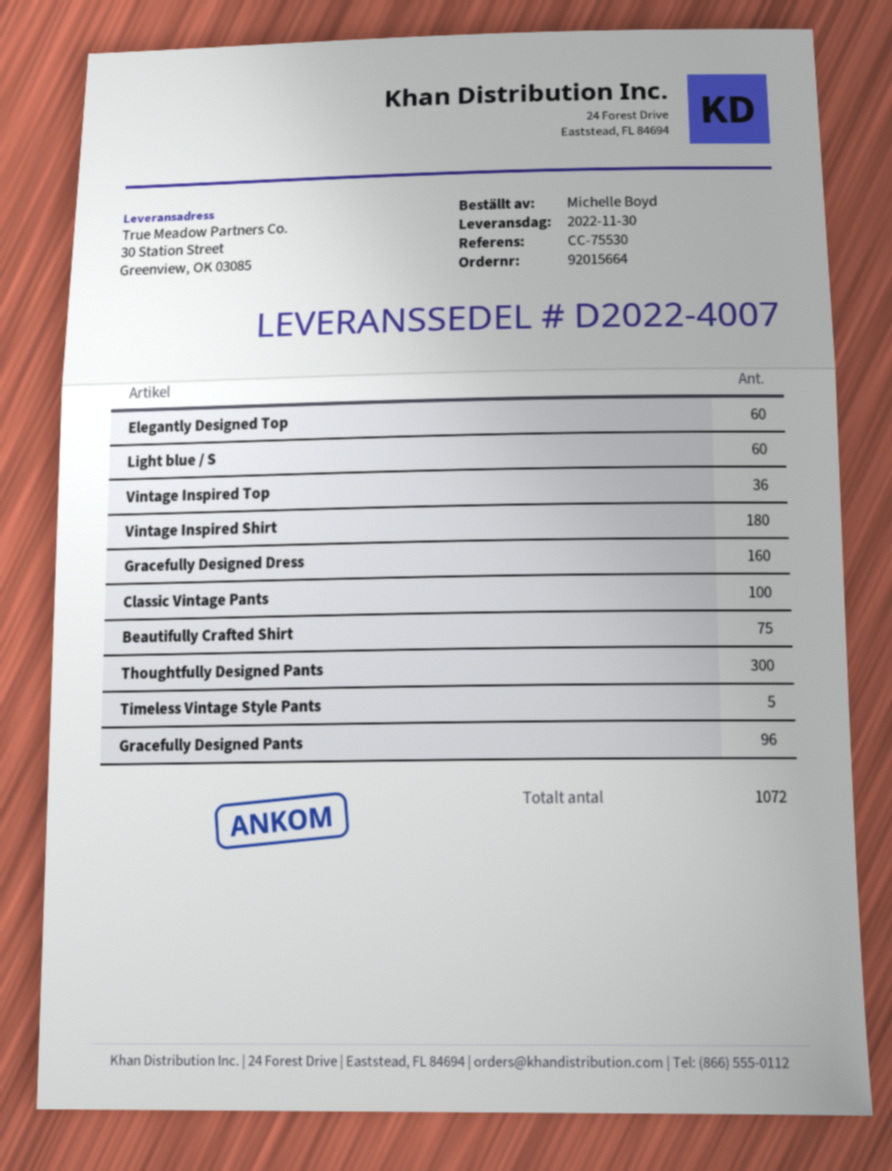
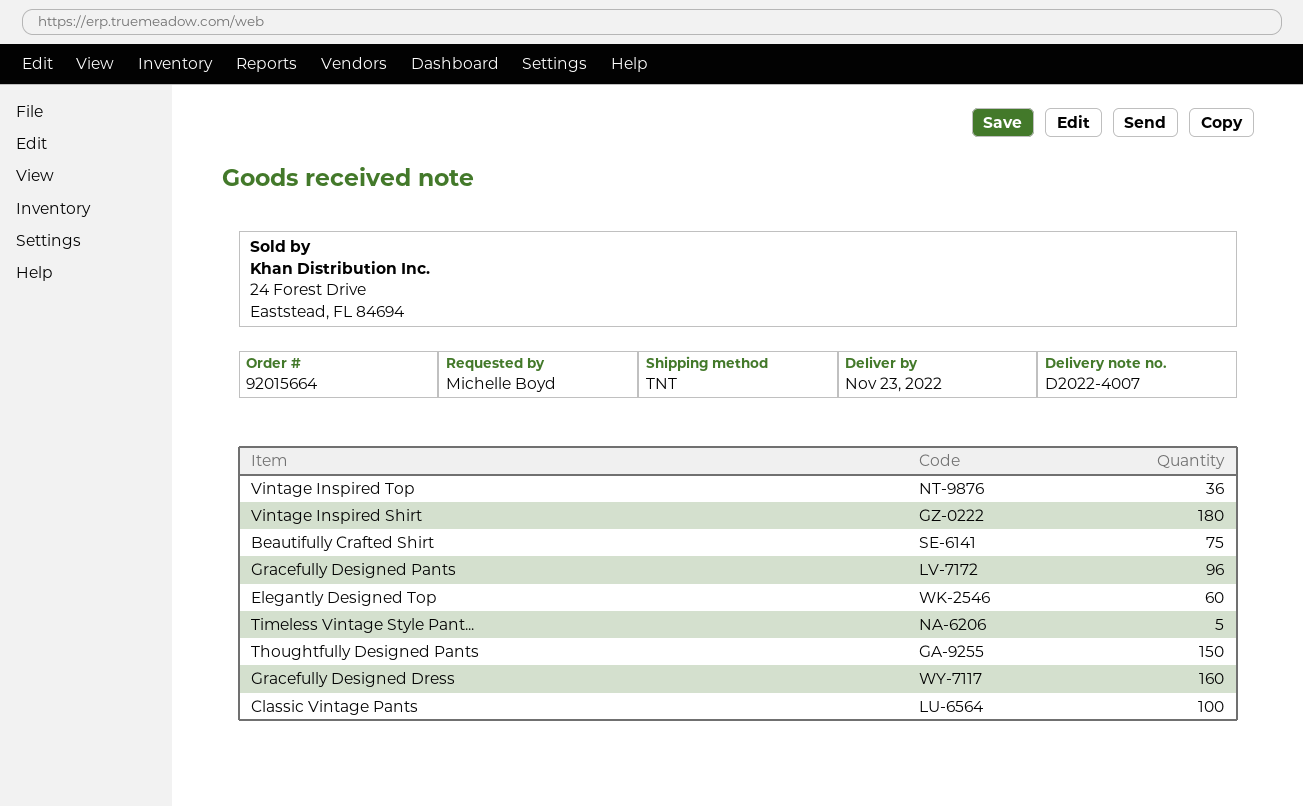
delivery date: 2022-11-30 -> 2022-11-23
Light blue / S: 60 -> none
Thoughtfully Designed Pants: 300 -> 150

